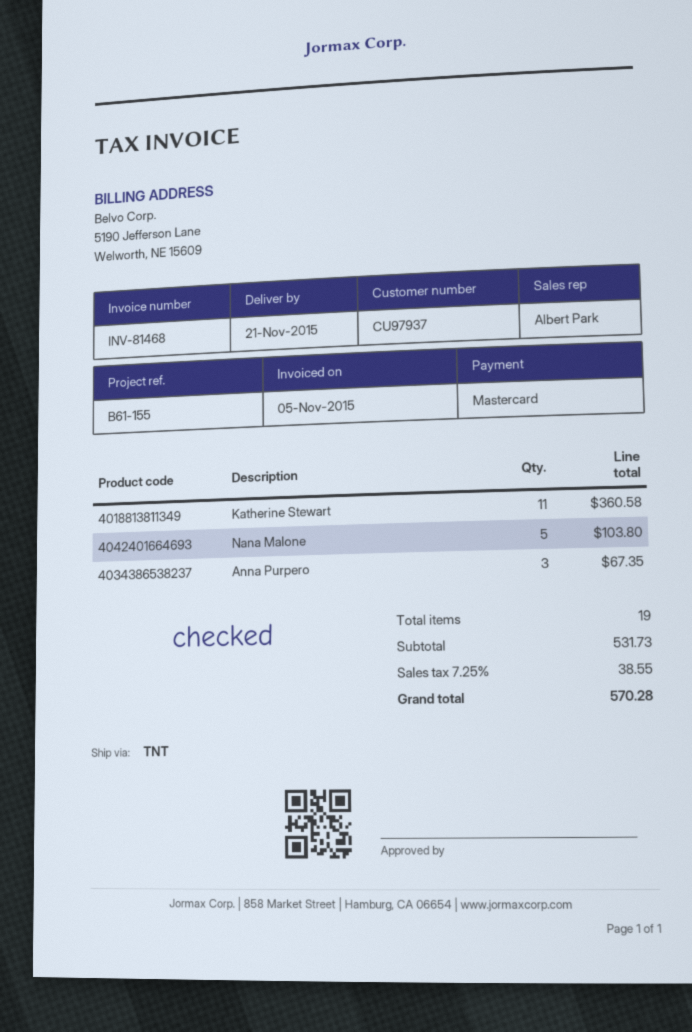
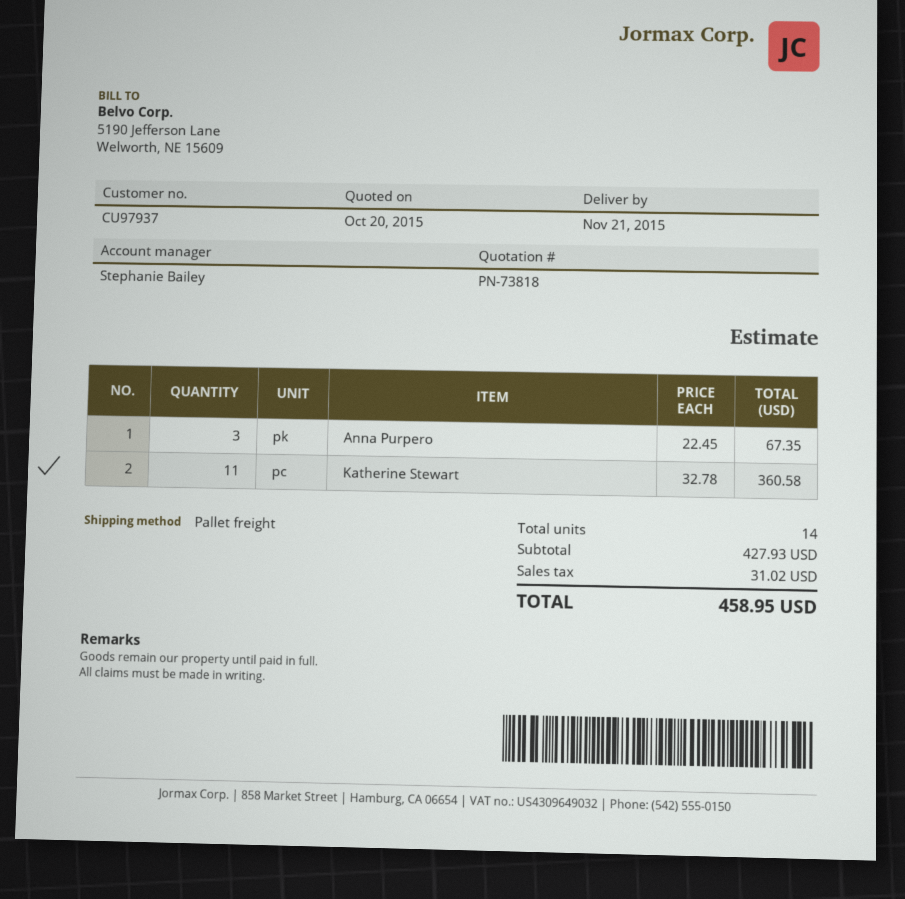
sales rep: Albert Park -> Stephanie Bailey
shipping method: TNT -> pallet freight
Nana Malone: 5 for 103.80 -> none
total quantity: 19 -> 14
subtotal: 531.73 -> 427.93
tax: 38.55 -> 31.02
total: 570.28 -> 458.95

